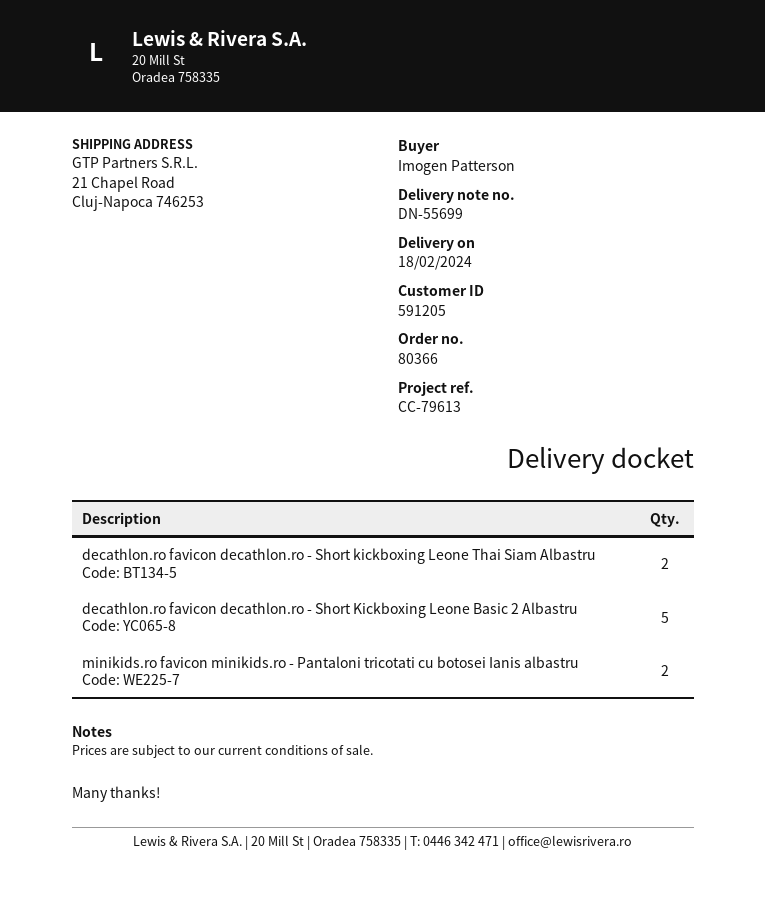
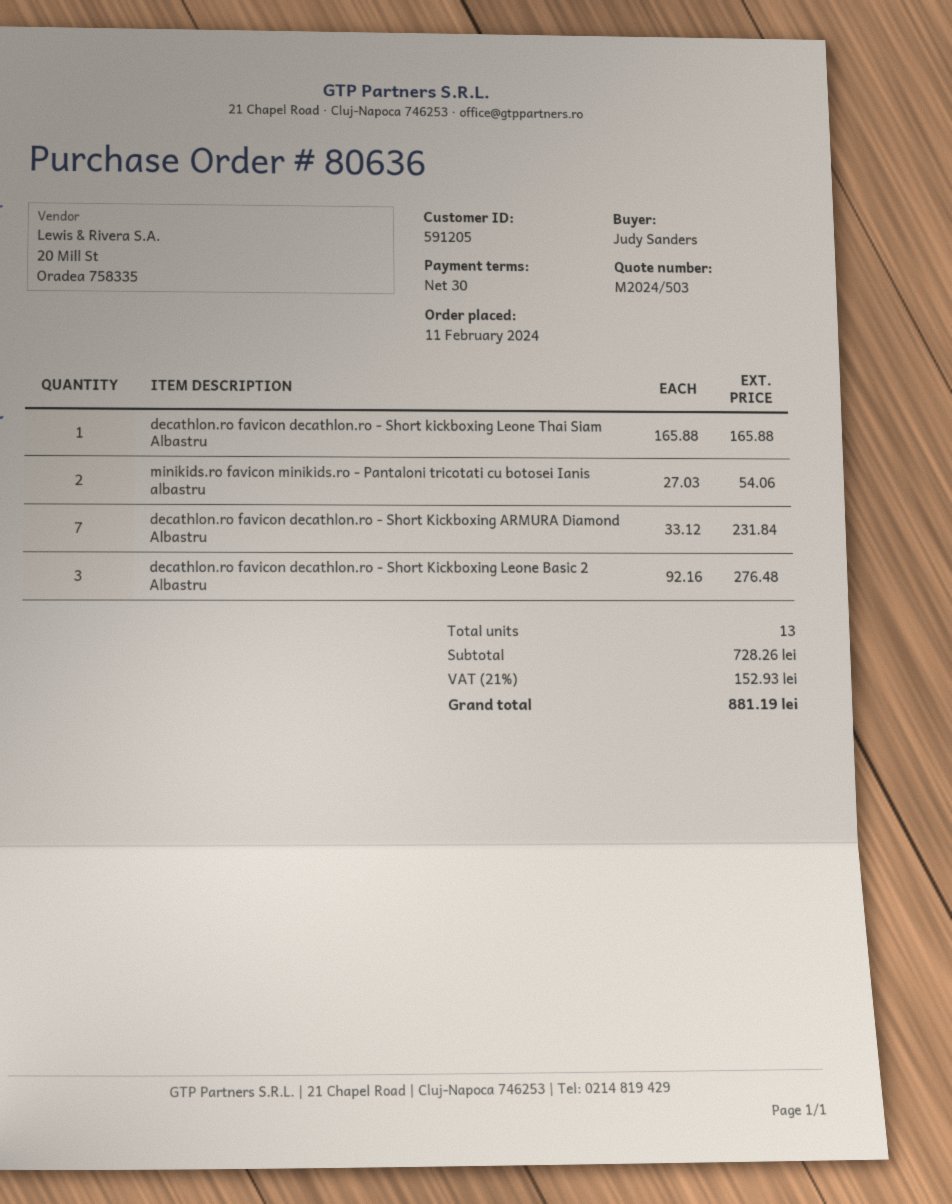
order number: 80366 -> 80636
ordered by: Imogen Patterson -> Judy Sanders
decathlon.ro favicon decathlon.ro - Short kickboxing Leone Thai Siam Albastru: 2 -> 1
decathlon.ro favicon decathlon.ro - Short Kickboxing Leone Basic 2 Albastru: 5 -> 3
decathlon.ro favicon decathlon.ro - Short Kickboxing ARMURA Diamond Albastru: none -> 7

